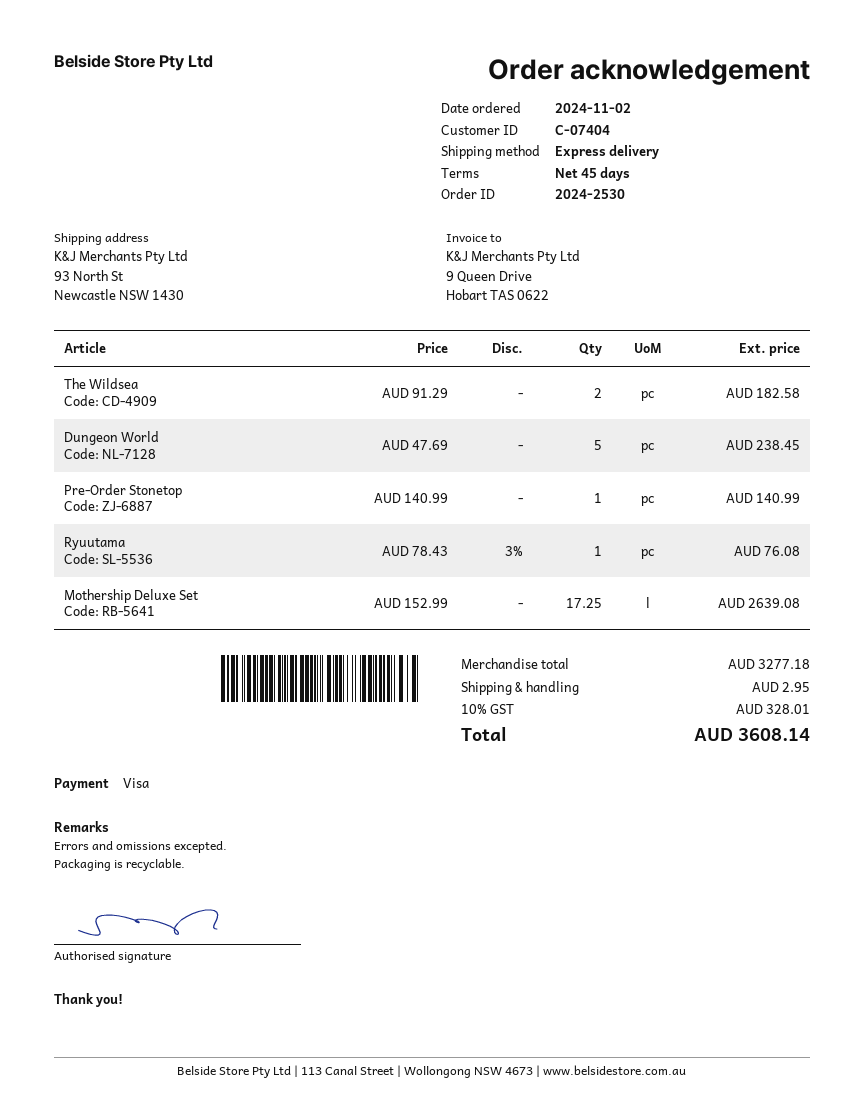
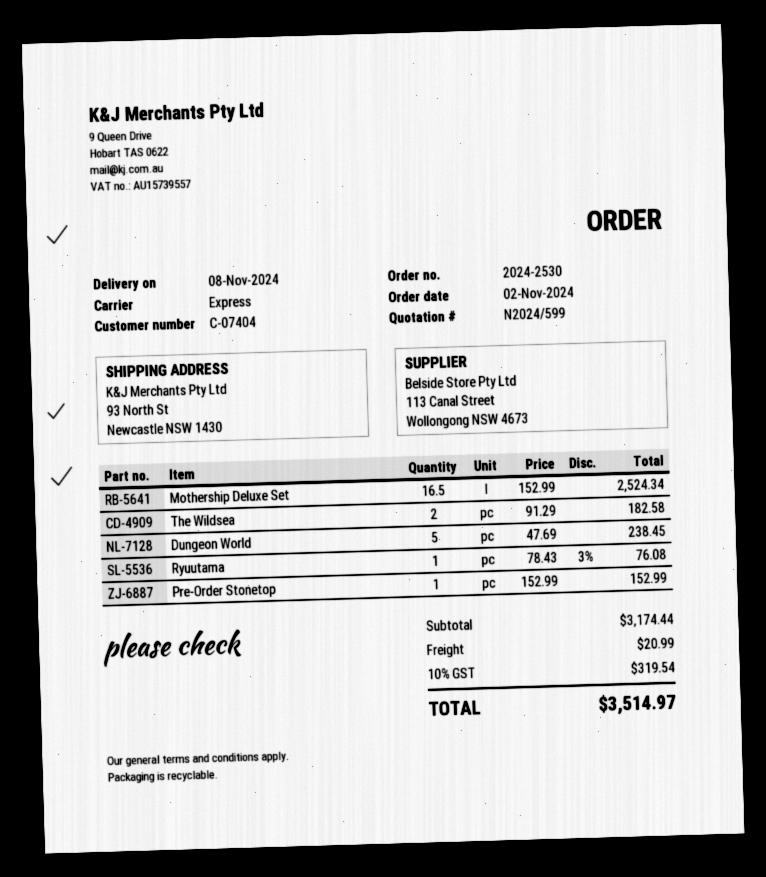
Pre-Order Stonetop: 1 x 140.99 = 140.99 -> 1 x 152.99 = 152.99
Mothership Deluxe Set: 17.25 x 152.99 = 2639.08 -> 16.5 x 152.99 = 2524.34
subtotal: 3277.18 -> 3174.44
shipping: 2.95 -> 20.99
tax: 10% = 328.01 -> 10% = 319.54
total: 3608.14 -> 3514.97

